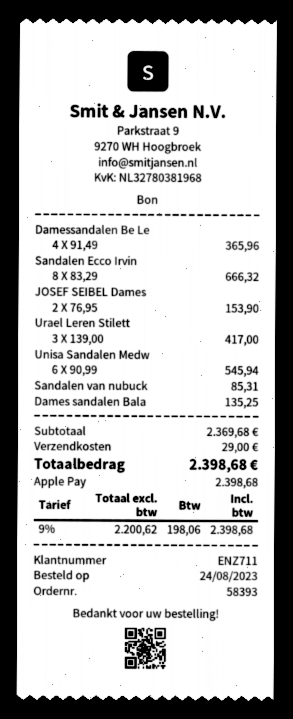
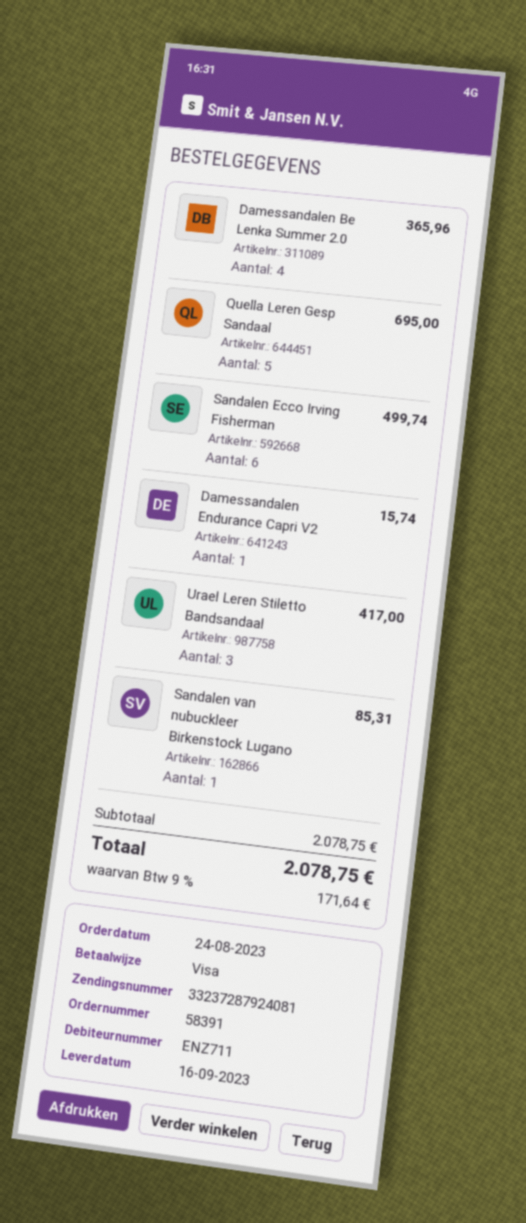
order number: 58393 -> 58391
payment method: Apple Pay -> Visa
Sandalen Ecco Irvin: 8 for 666.32 -> 6 for 499.74
JOSEF SEIBEL Dames: 2 for 153.90 -> none
Unisa Sandalen Medw: 6 for 545.94 -> none
Dames sandalen Bala: 1 for 135.25 -> none
Quella Leren Gesp Sandaal: none -> 5 for 695.00
Damessandalen Endurance Capri V2: none -> 1 for 15.74
subtotal: 2369.68 -> 2078.75
shipping: 29.00 -> none
tax: 9% = 198.06 -> 9% = 171.64
total: 2398.68 -> 2078.75

